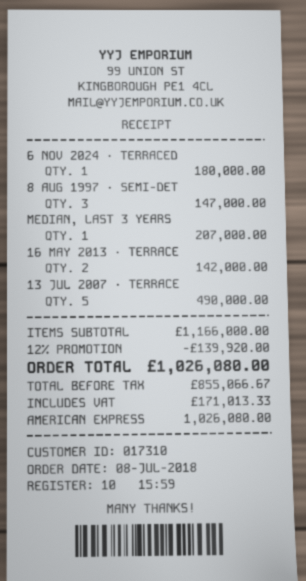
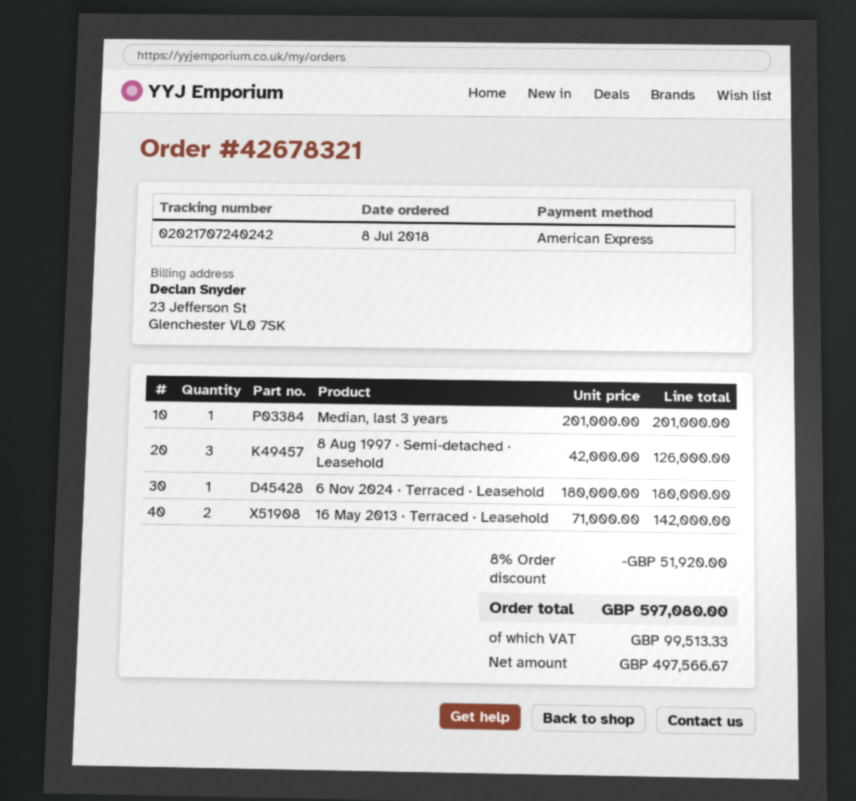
8 AUG 1997 · SEMI-DET: 3 for 147000.00 -> 3 for 126000.00
MEDIAN, LAST 3 YEARS: 1 for 207000.00 -> 1 for 201000.00
13 JUL 2007 · TERRACE: 5 for 490000.00 -> none
discount: 12% = 139920.00 -> 8% = 51920.00
net: 855066.67 -> 497566.67
tax: 171013.33 -> 99513.33
total: 1026080.00 -> 597080.00

